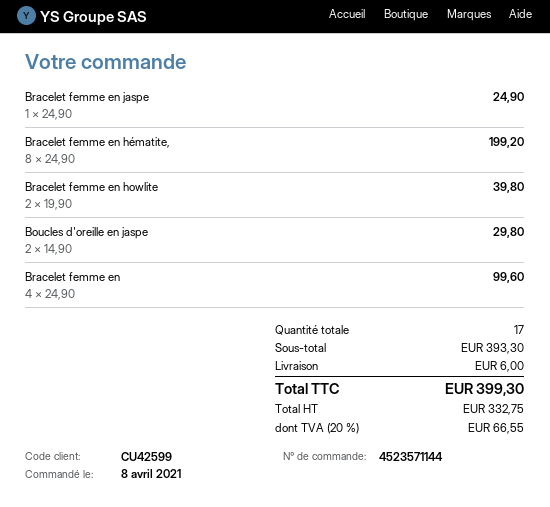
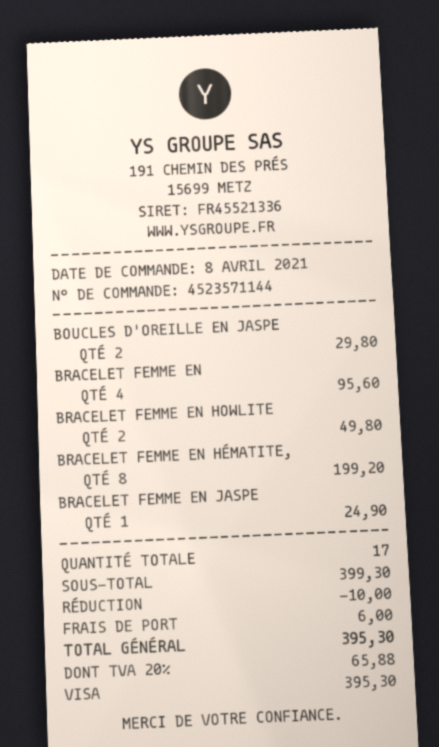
Bracelet femme en howlite: 2 for 39.80 -> 2 for 49.80
Bracelet femme en: 4 for 99.60 -> 4 for 95.60
subtotal: 393.30 -> 399.30
discount: none -> 10.00
tax: 20% = 66.55 -> 20% = 65.88
total: 399.30 -> 395.30

